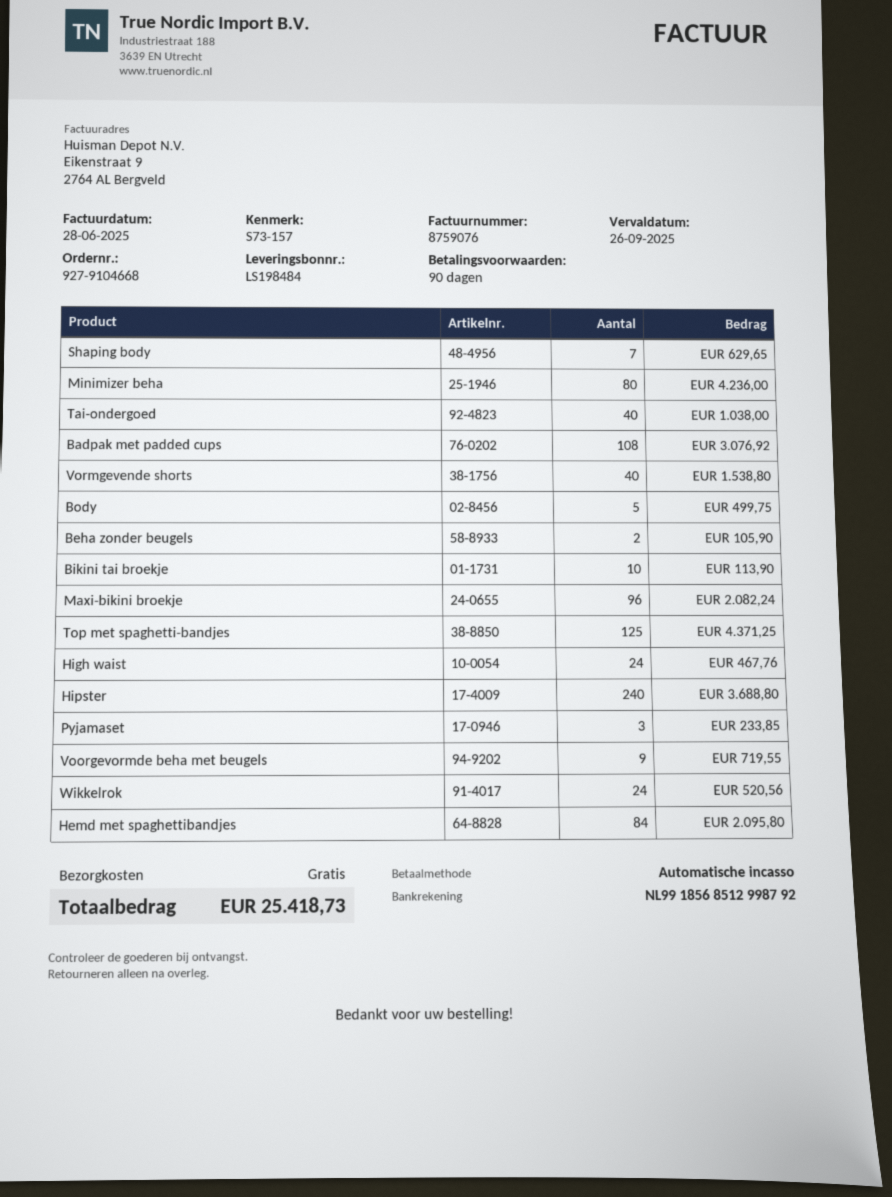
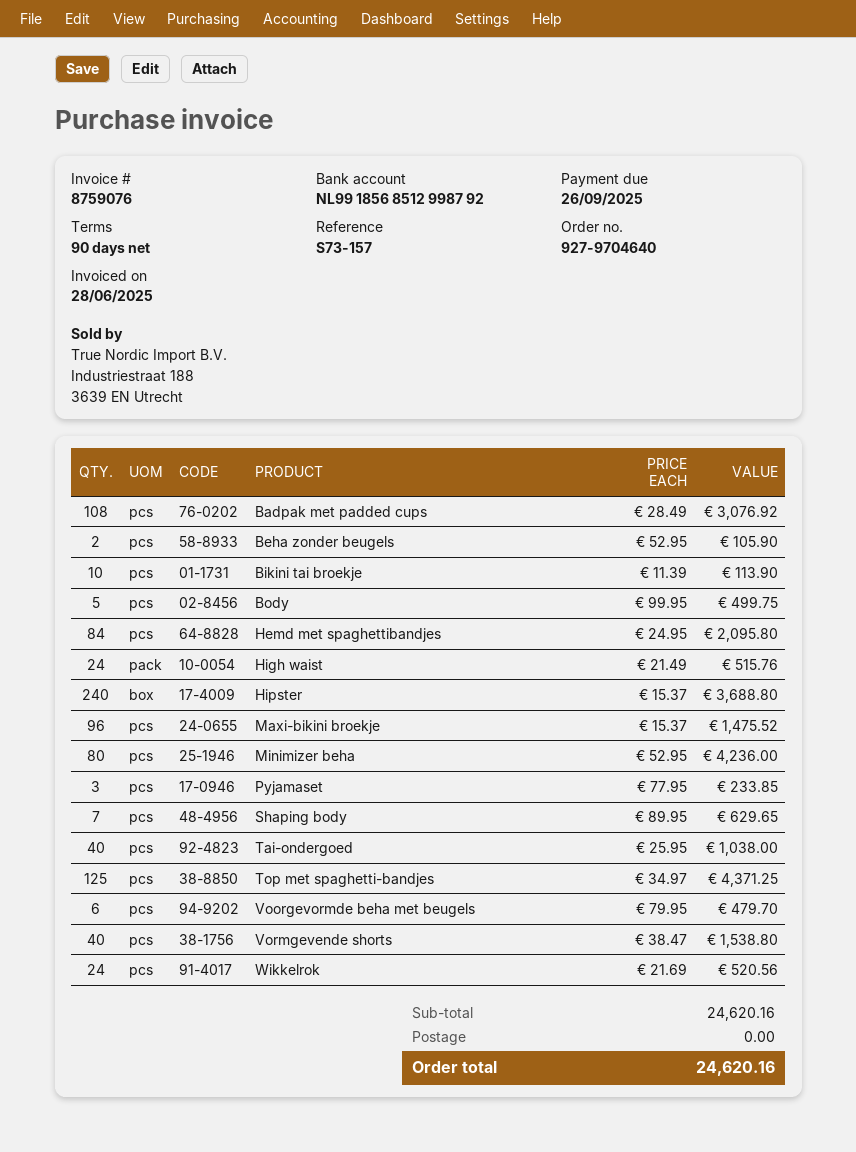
order number: 927-9104668 -> 927-9704640
Maxi-bikini broekje: 96 for 2082.24 -> 96 for 1475.52
High waist: 24 for 467.76 -> 24 for 515.76
Voorgevormde beha met beugels: 9 for 719.55 -> 6 for 479.70
total: 25418.73 -> 24620.16

